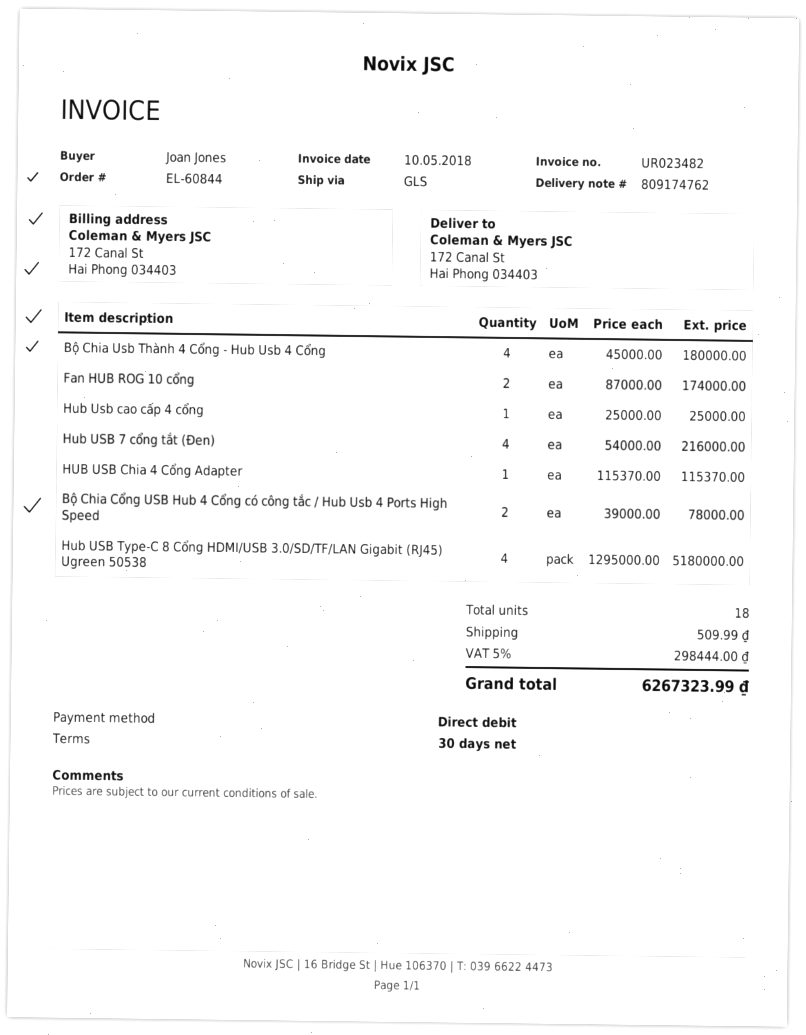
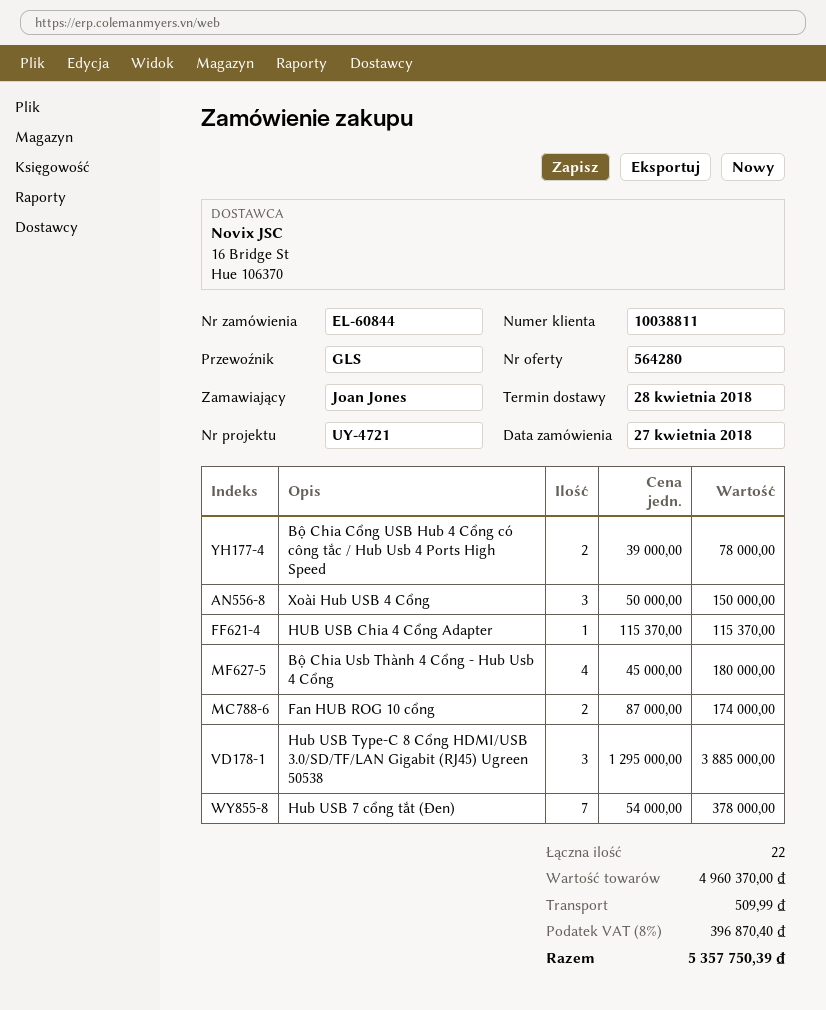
Hub Usb cao cấp 4 cổng: 1 x 25000.00 = 25000.00 -> none
Hub USB 7 cổng tắt (Đen): 4 x 54000.00 = 216000.00 -> 7 x 54000.00 = 378000.00
Hub USB Type-C 8 Cổng HDMI/USB 3.0/SD/TF/LAN Gigabit (RJ45) Ugreen 50538: 4 x 1295000.00 = 5180000.00 -> 3 x 1295000.00 = 3885000.00
Xoài Hub USB 4 Cổng: none -> 3 x 50000.00 = 150000.00
total quantity: 18 -> 22
tax: 5% = 298444.00 -> 8% = 396870.40
total: 6267323.99 -> 5357750.39

